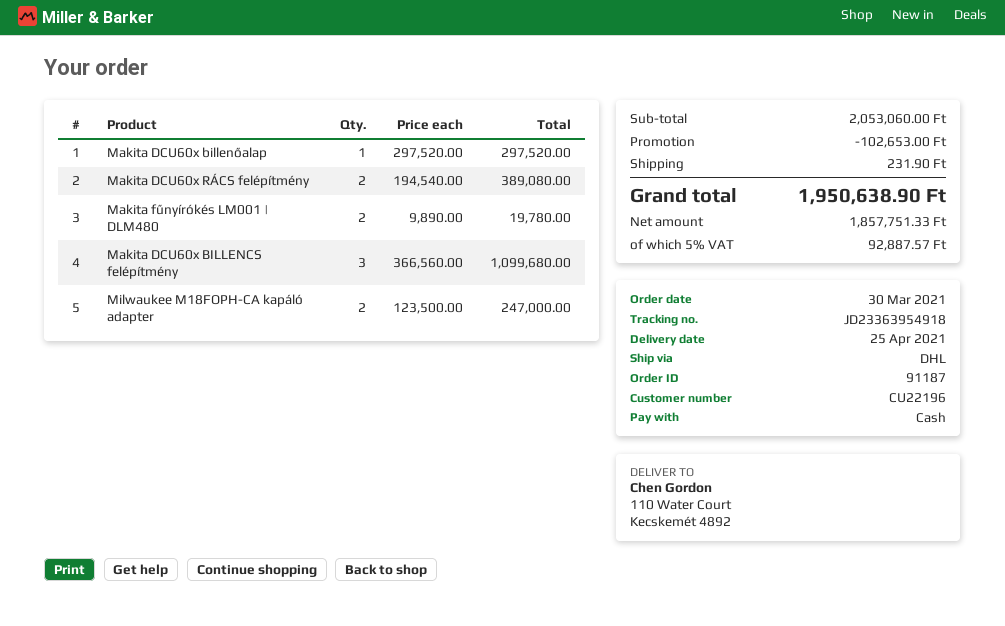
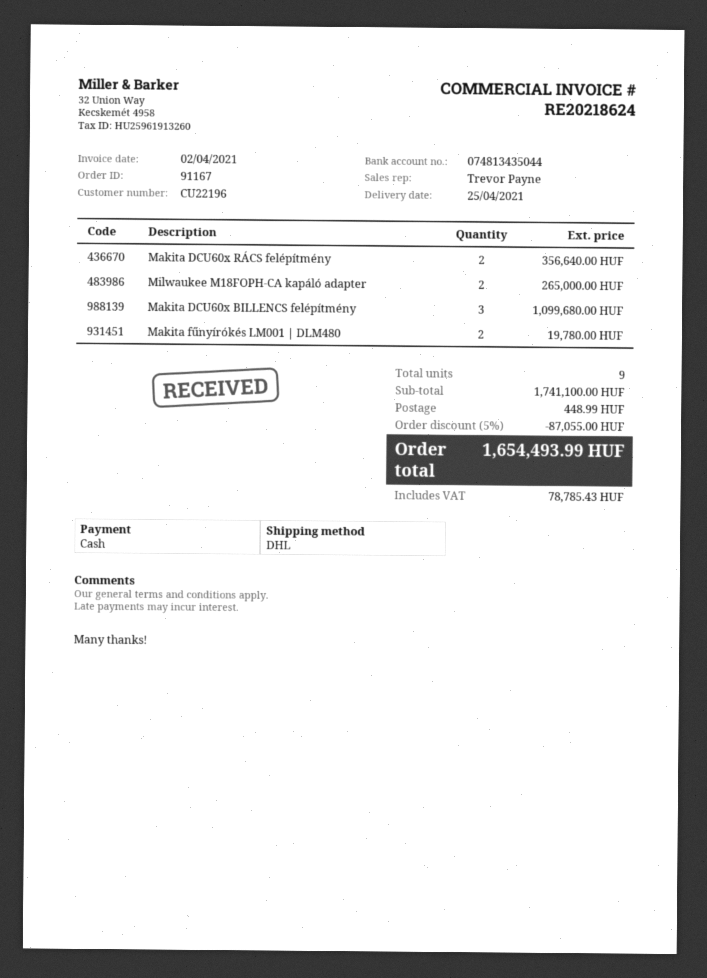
order number: 91187 -> 91167
Makita DCU60x billenőalap: 1 for 297520.00 -> none
Makita DCU60x RÁCS felépítmény: 2 for 389080.00 -> 2 for 356640.00
Milwaukee M18FOPH-CA kapáló adapter: 2 for 247000.00 -> 2 for 265000.00
subtotal: 2053060.00 -> 1741100.00
discount: 102653.00 -> 87055.00
shipping: 231.90 -> 448.99
tax: 92887.57 -> 78785.43
total: 1950638.90 -> 1654493.99

